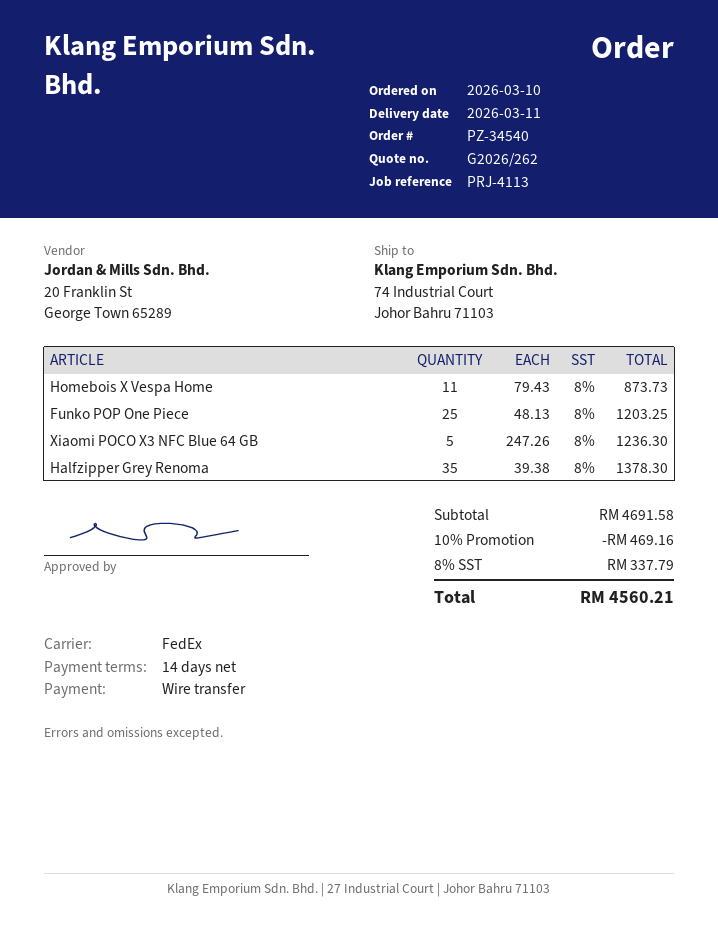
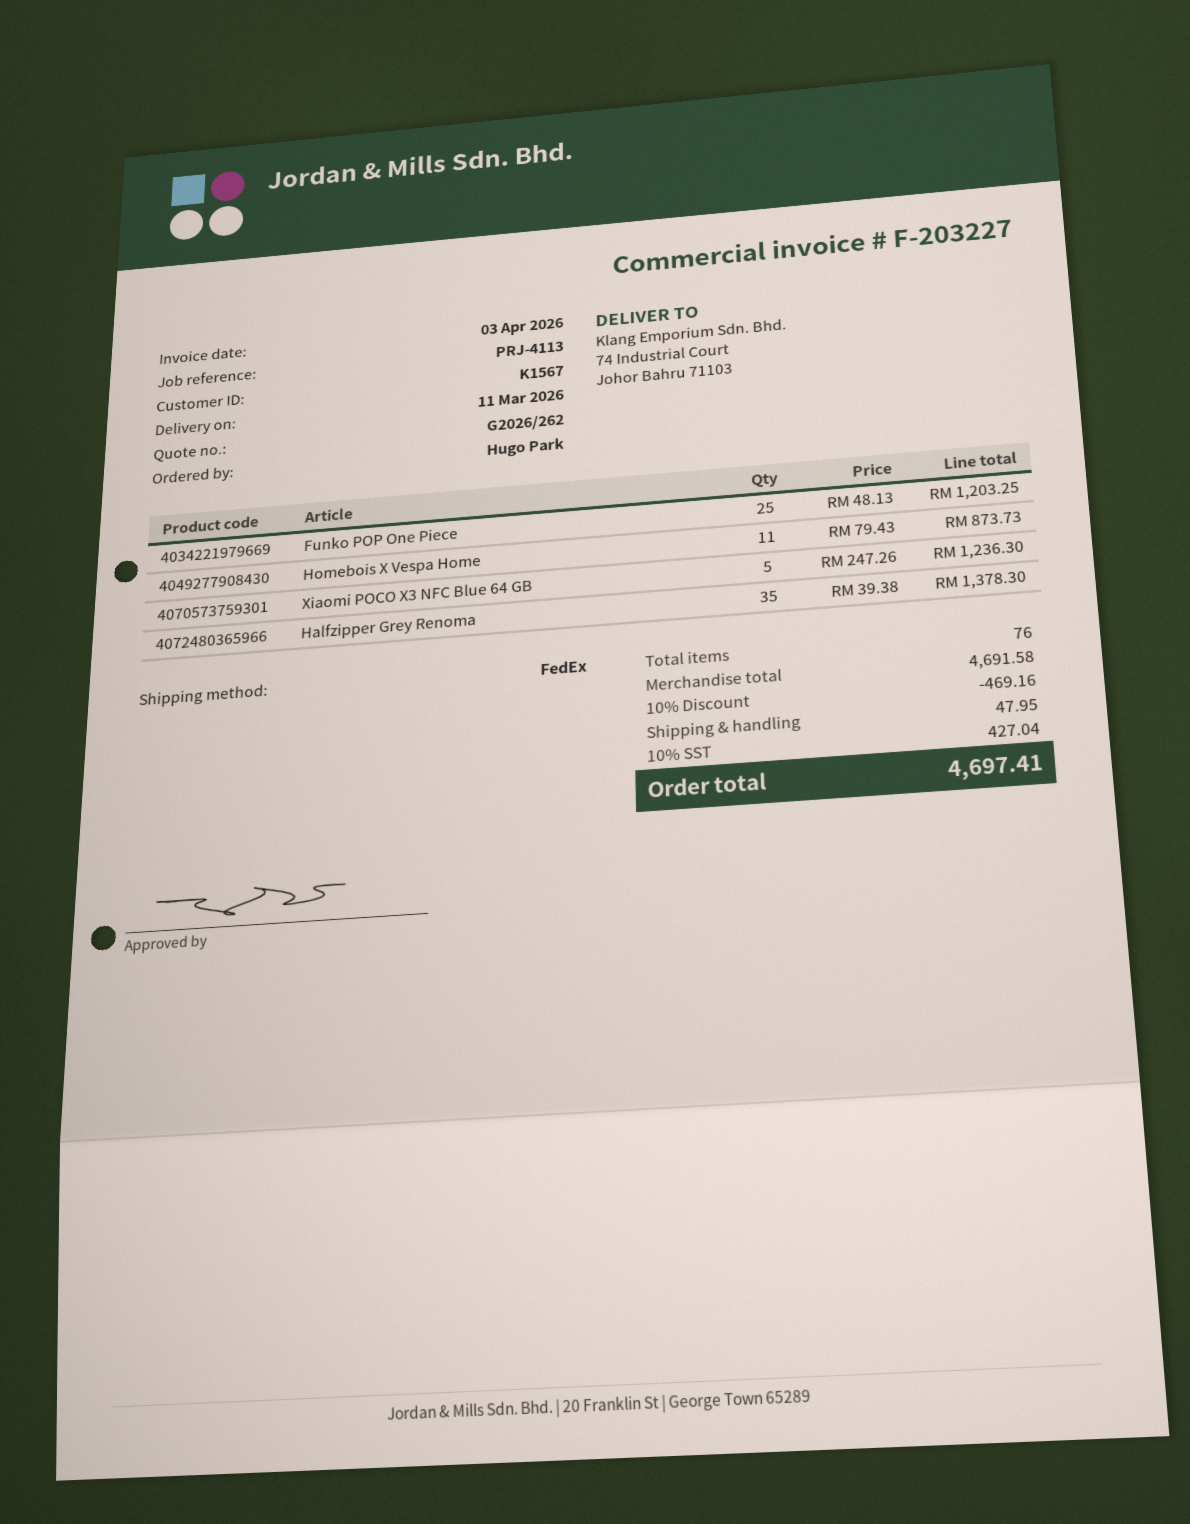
shipping: none -> 47.95
tax: 8% = 337.79 -> 10% = 427.04
total: 4560.21 -> 4697.41

